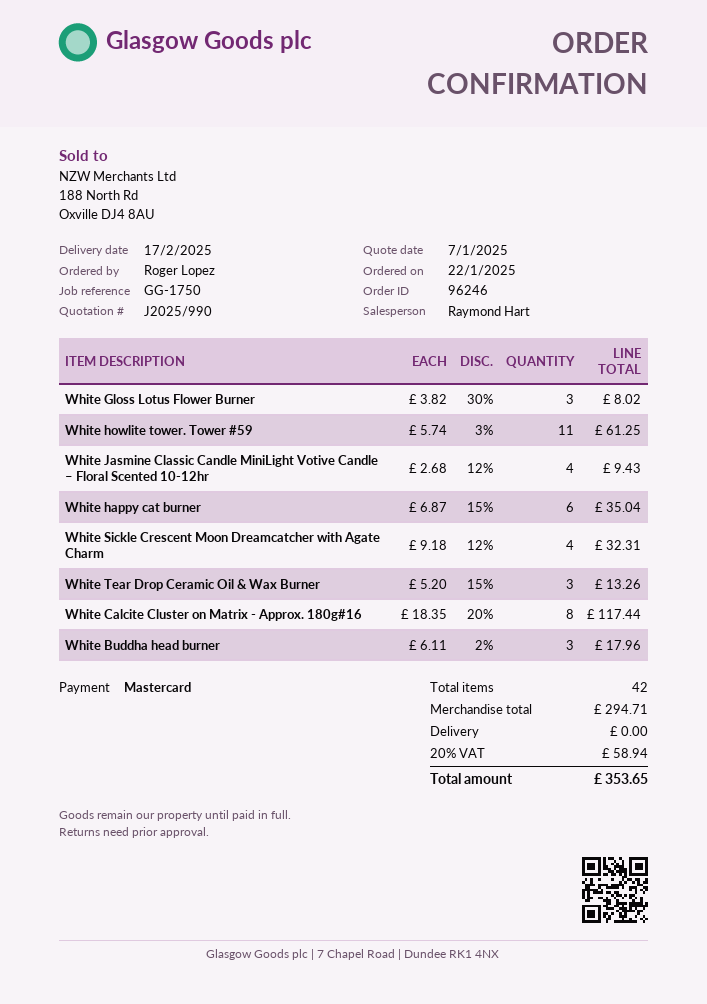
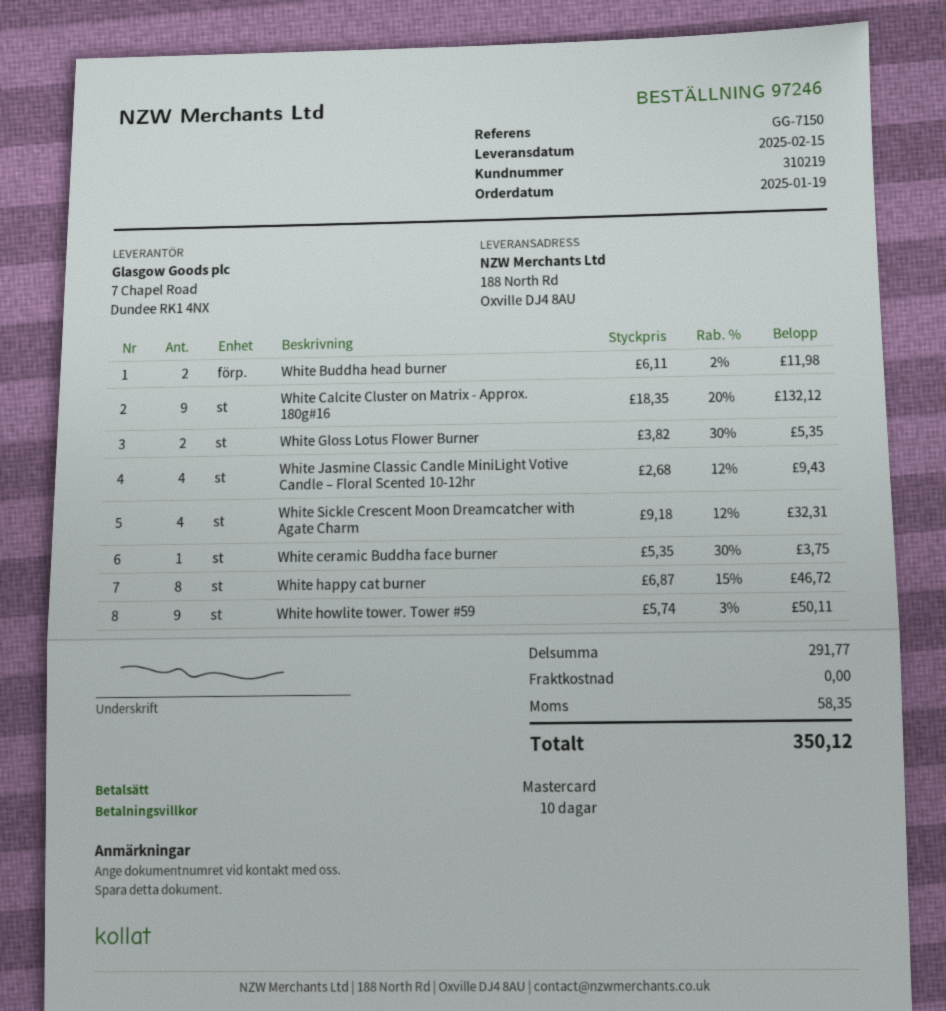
order number: 96246 -> 97246
order date: 2025-01-22 -> 2025-01-19
delivery date: 2025-02-17 -> 2025-02-15
reference: GG-1750 -> GG-7150
White Gloss Lotus Flower Burner: 3 x 3.82 - 30% = 8.02 -> 2 x 3.82 - 30% = 5.35
White howlite tower. Tower #59: 11 x 5.74 - 3% = 61.25 -> 9 x 5.74 - 3% = 50.11
White happy cat burner: 6 x 6.87 - 15% = 35.04 -> 8 x 6.87 - 15% = 46.72
White Tear Drop Ceramic Oil & Wax Burner: 3 x 5.20 - 15% = 13.26 -> none
White Calcite Cluster on Matrix - Approx. 180g#16: 8 x 18.35 - 20% = 117.44 -> 9 x 18.35 - 20% = 132.12
White Buddha head burner: 3 x 6.11 - 2% = 17.96 -> 2 x 6.11 - 2% = 11.98
White ceramic Buddha face burner: none -> 1 x 5.35 - 30% = 3.75
subtotal: 294.71 -> 291.77
tax: 58.94 -> 58.35
total: 353.65 -> 350.12

